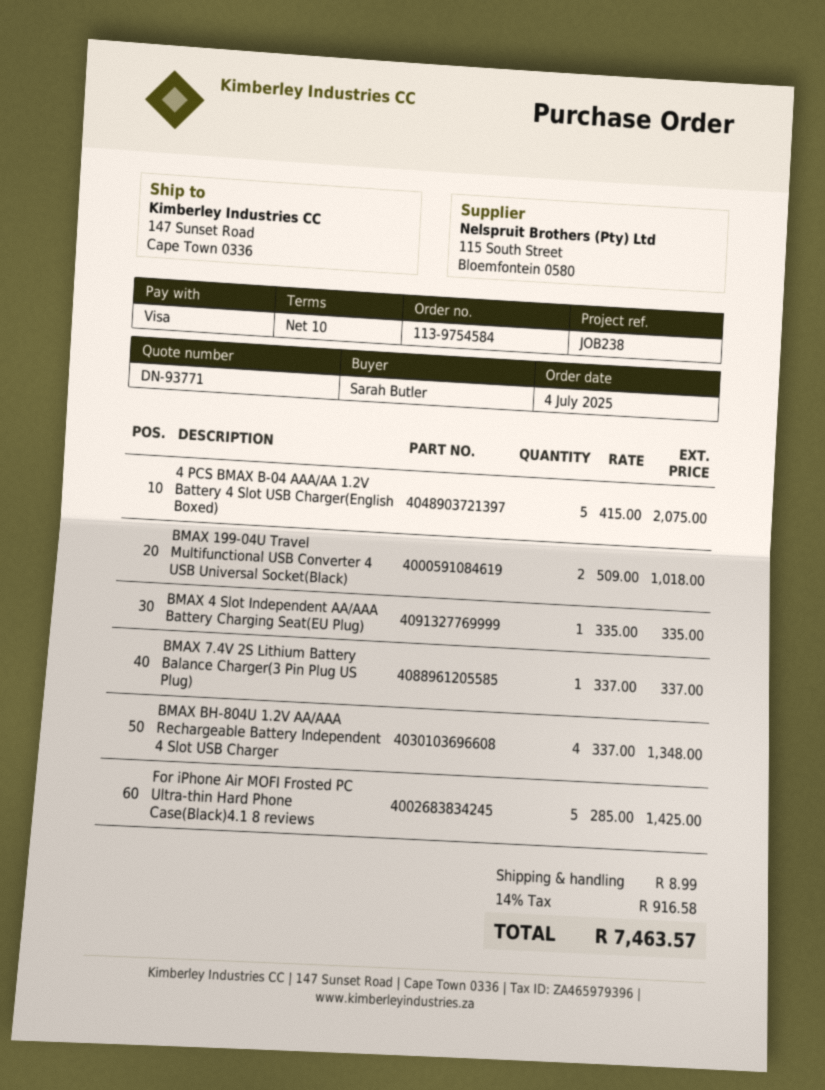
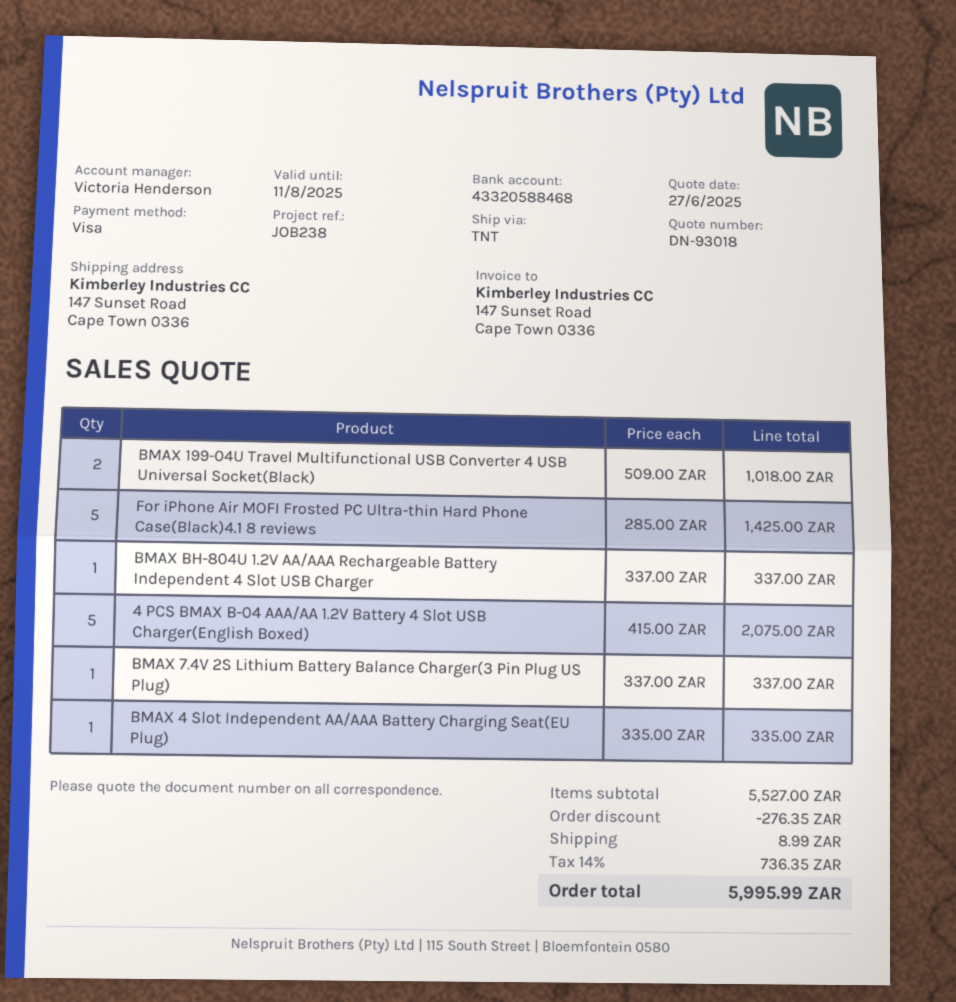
quote number: DN-93771 -> DN-93018
BMAX BH-804U 1.2V AA/AAA Rechargeable Battery Independent 4 Slot USB Charger: 4 x 337.00 = 1348.00 -> 1 x 337.00 = 337.00
discount: none -> 276.35
tax: 14% = 916.58 -> 14% = 736.35
total: 7463.57 -> 5995.99

